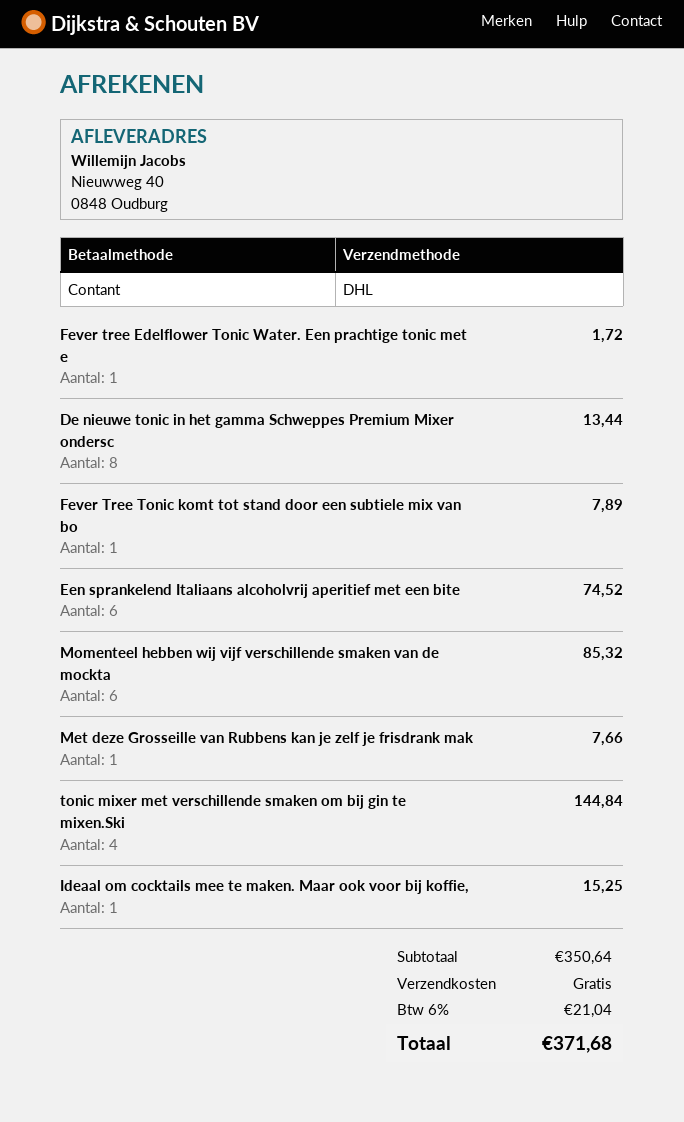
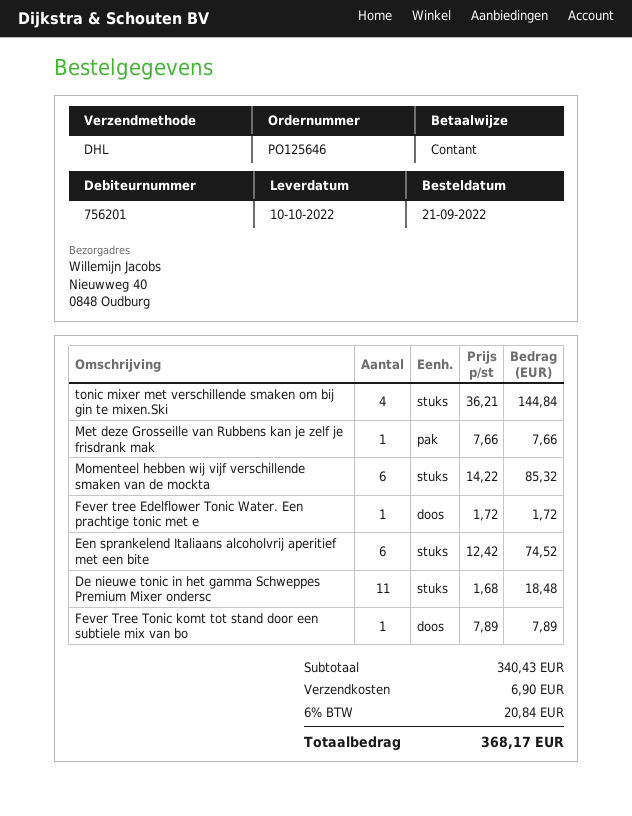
De nieuwe tonic in het gamma Schweppes Premium Mixer ondersc: 8 for 13.44 -> 11 for 18.48
Ideaal om cocktails mee te maken. Maar ook voor bij koffie,: 1 for 15.25 -> none
subtotal: 350.64 -> 340.43
shipping: 0.00 -> 6.90
tax: 6% = 21.04 -> 6% = 20.84
total: 371.68 -> 368.17

